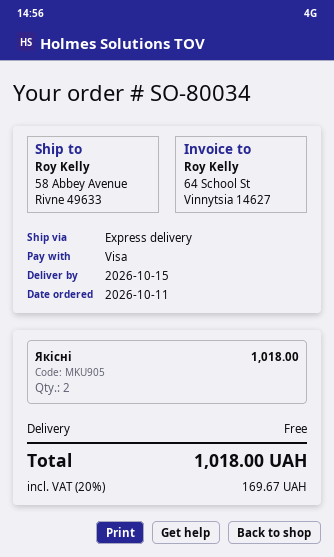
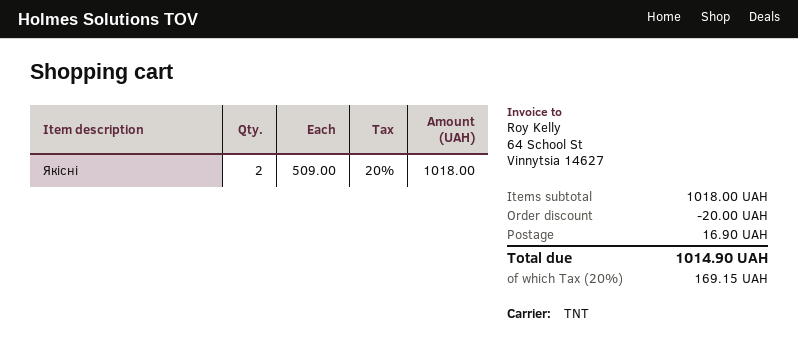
shipping method: express -> TNT
discount: none -> 20.00
shipping: 0.00 -> 16.90
tax: 20% = 169.67 -> 20% = 169.15
total: 1018.00 -> 1014.90

